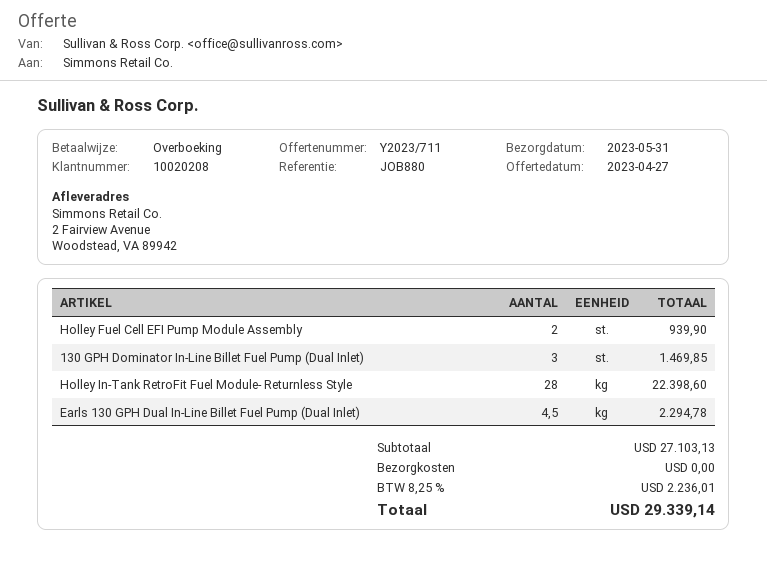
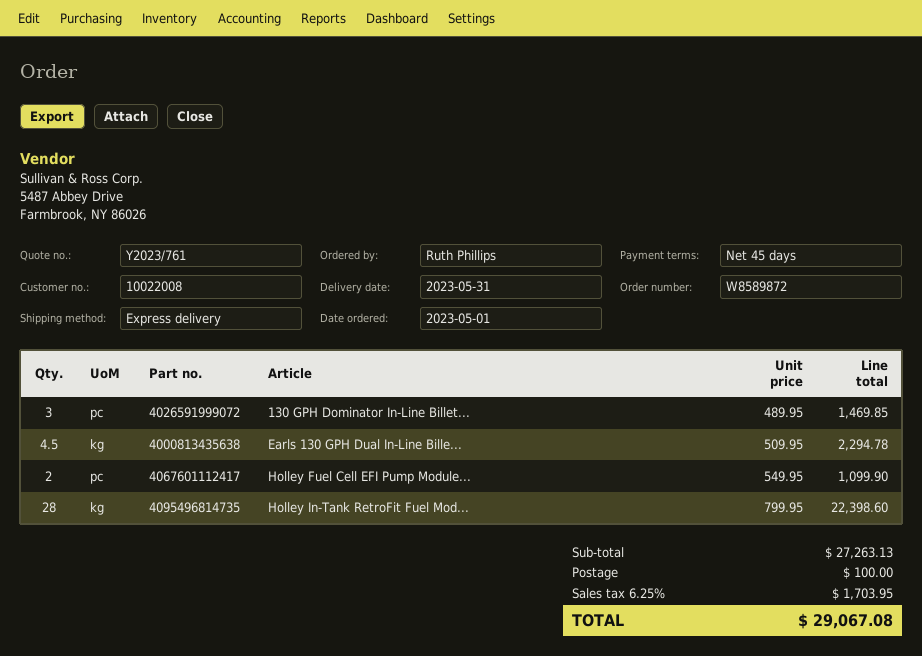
quote number: Y2023/711 -> Y2023/761
customer number: 10020208 -> 10022008
Holley Fuel Cell EFI Pump Module Assembly: 2 for 939.90 -> 2 for 1099.90
subtotal: 27103.13 -> 27263.13
shipping: 0.00 -> 100.00
tax: 8.25% = 2236.01 -> 6.25% = 1703.95
total: 29339.14 -> 29067.08

